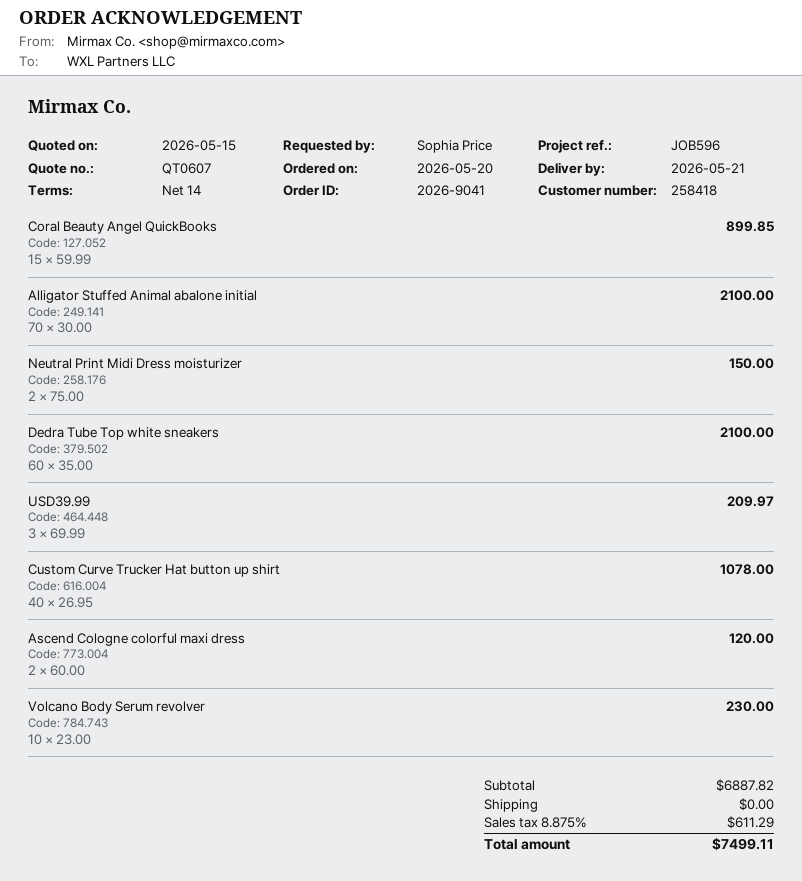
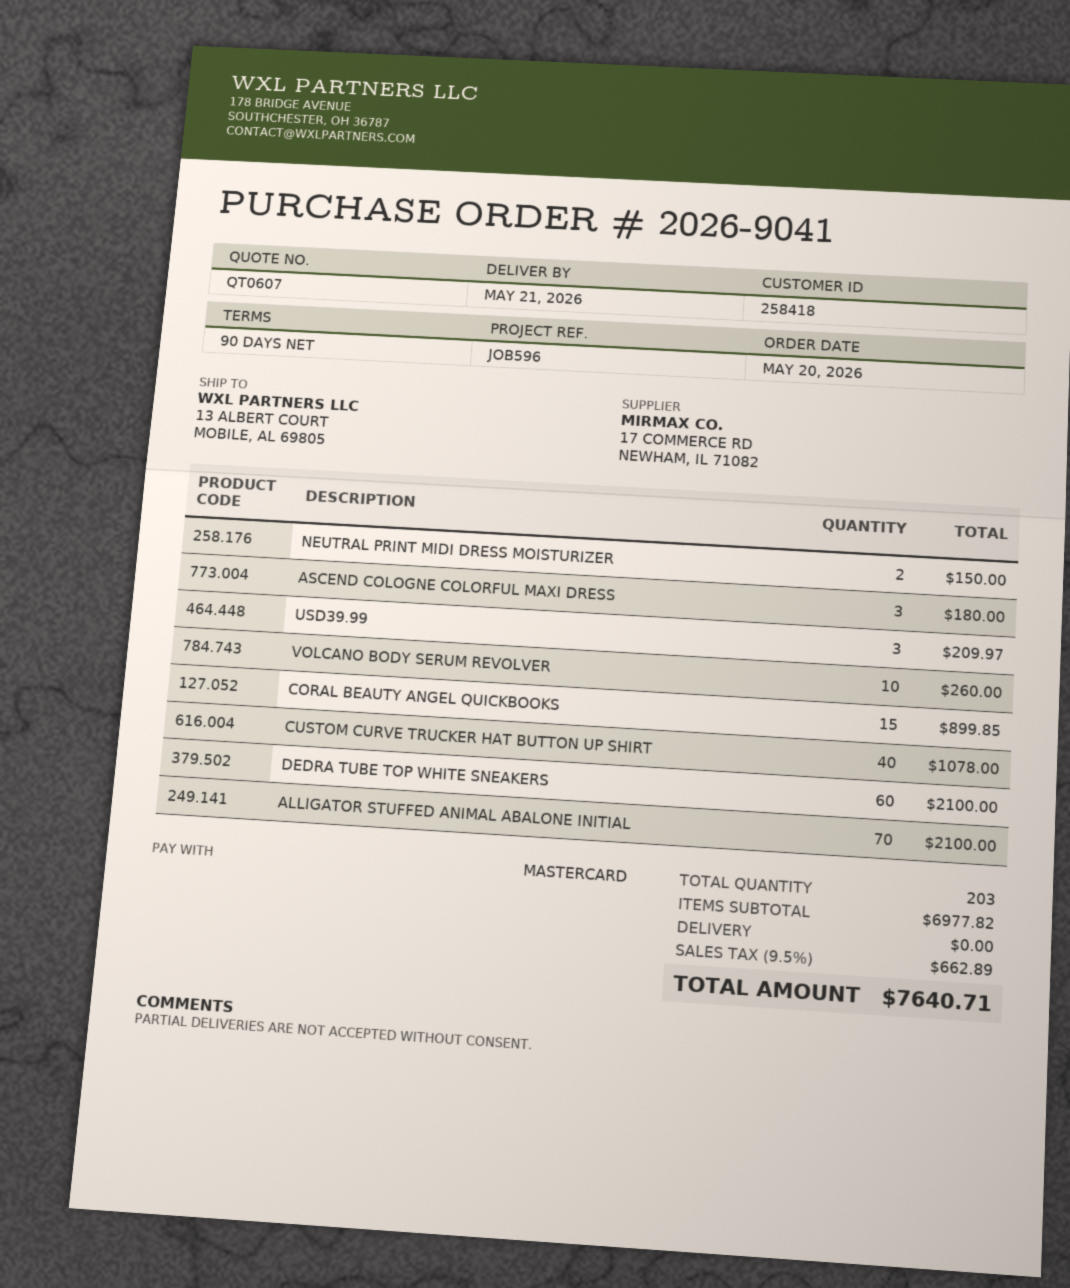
payment terms: 14 days -> 90 days
Ascend Cologne colorful maxi dress: 2 for 120.00 -> 3 for 180.00
Volcano Body Serum revolver: 10 for 230.00 -> 10 for 260.00
subtotal: 6887.82 -> 6977.82
tax: 8.875% = 611.29 -> 9.5% = 662.89
total: 7499.11 -> 7640.71

